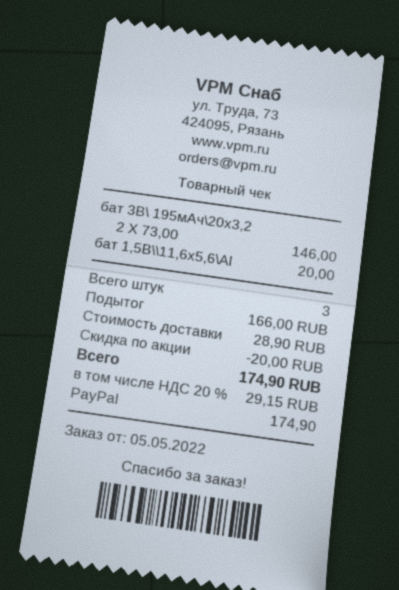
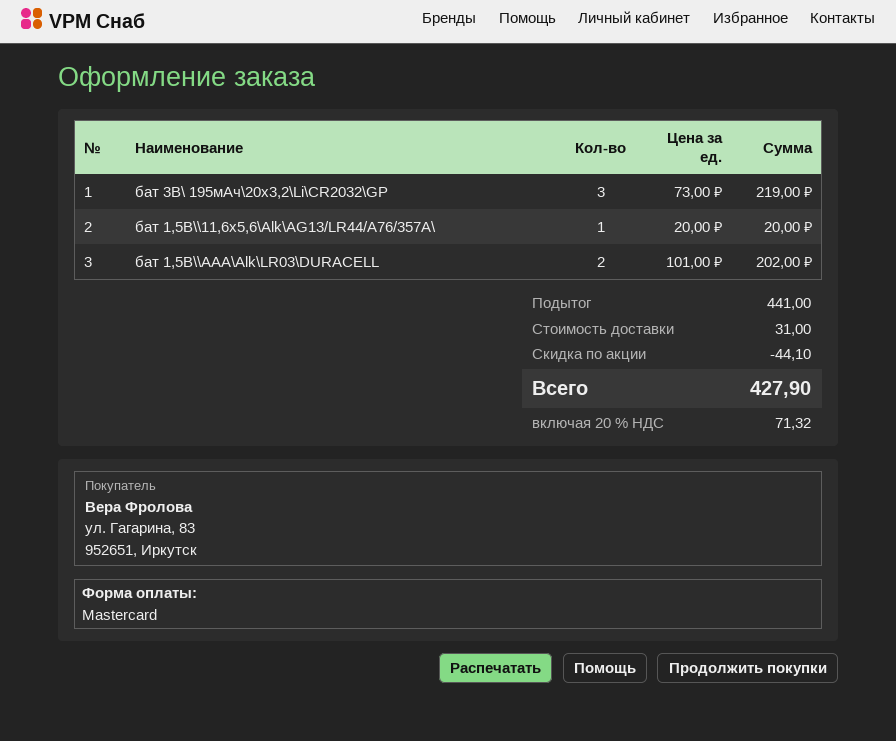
payment method: PayPal -> Mastercard
бат 3В\ 195мАч\20x3,2: 2 x 73.00 = 146.00 -> 3 x 73.00 = 219.00
бат 1,5В\\AAA\Alk\LR03\DURACELL: none -> 2 x 101.00 = 202.00
subtotal: 166.00 -> 441.00
discount: 20.00 -> 44.10
shipping: 28.90 -> 31.00
tax: 20% = 29.15 -> 20% = 71.32
total: 174.90 -> 427.90

